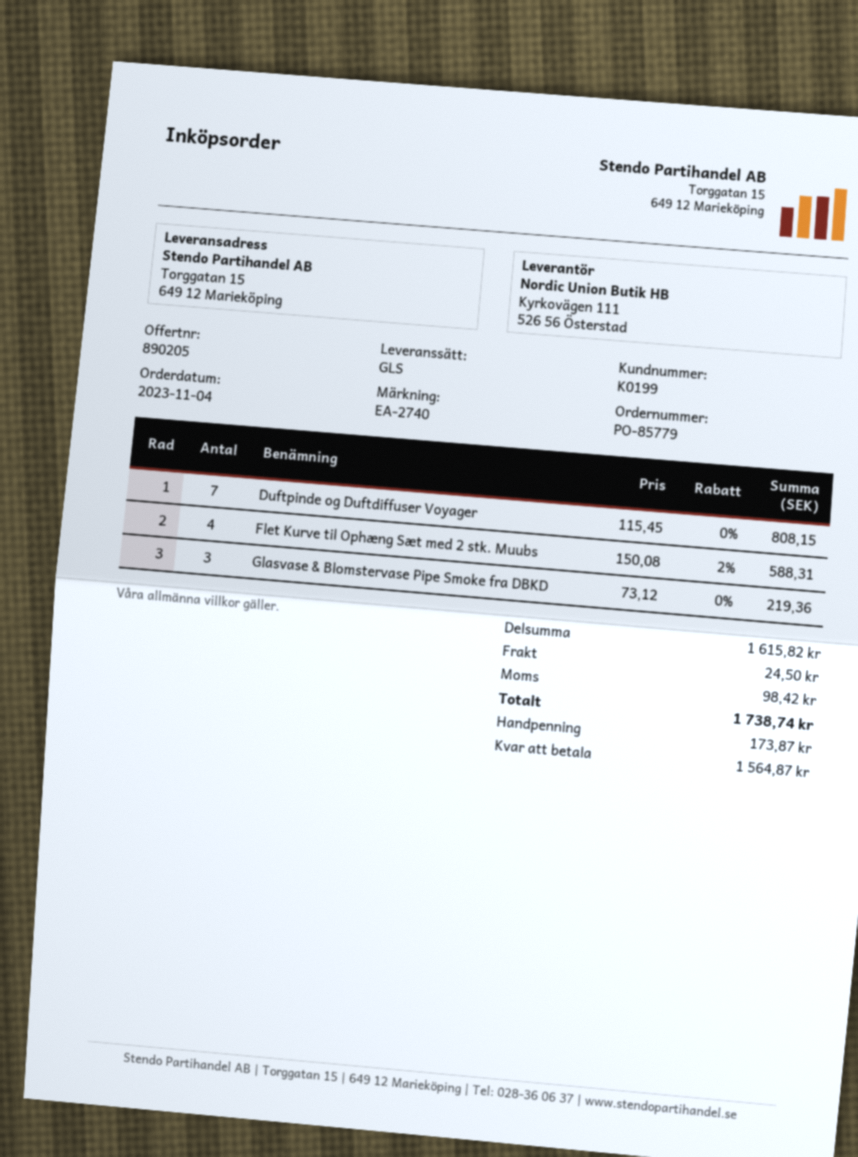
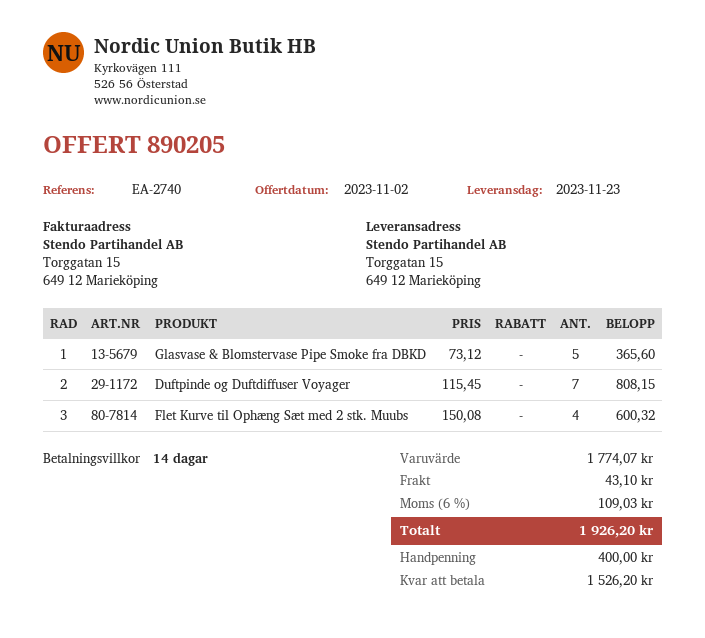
Flet Kurve til Ophæng Sæt med 2 stk. Muubs: 4 x 150.08 - 2% = 588.31 -> 4 x 150.08 = 600.32
Glasvase & Blomstervase Pipe Smoke fra DBKD: 3 x 73.12 = 219.36 -> 5 x 73.12 = 365.60
subtotal: 1615.82 -> 1774.07
shipping: 24.50 -> 43.10
tax: 98.42 -> 109.03
total: 1738.74 -> 1926.20
deposit: 173.87 -> 400.00
balance: 1564.87 -> 1526.20

